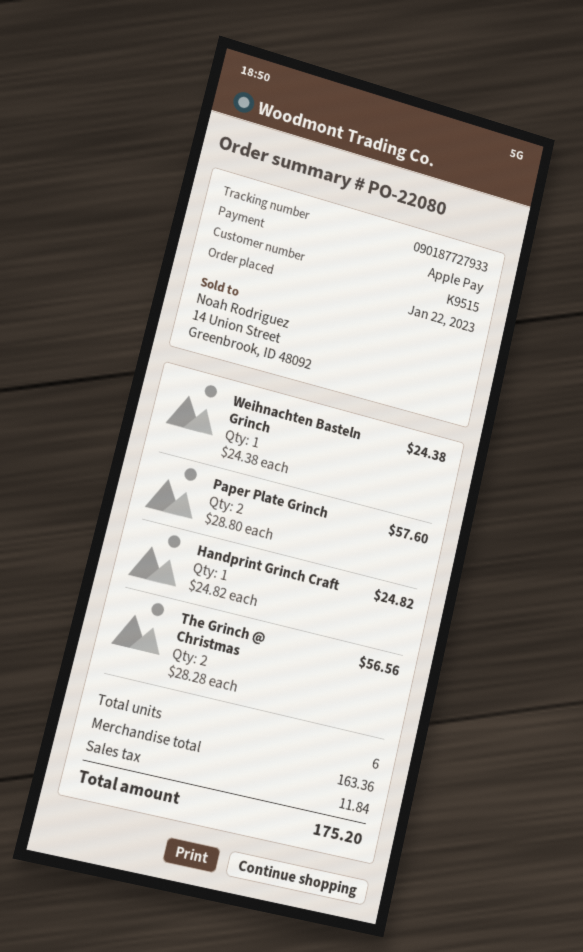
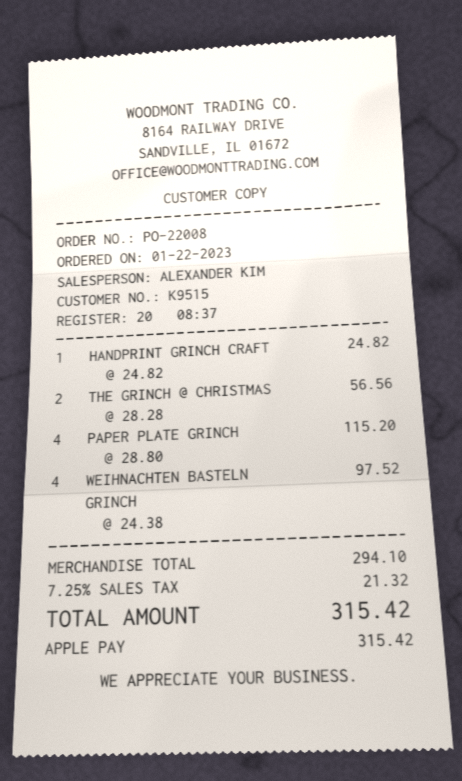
order number: PO-22080 -> PO-22008
Weihnachten Basteln Grinch: 1 x 24.38 = 24.38 -> 4 x 24.38 = 97.52
Paper Plate Grinch: 2 x 28.80 = 57.60 -> 4 x 28.80 = 115.20
subtotal: 163.36 -> 294.10
tax: 11.84 -> 21.32
total: 175.20 -> 315.42

